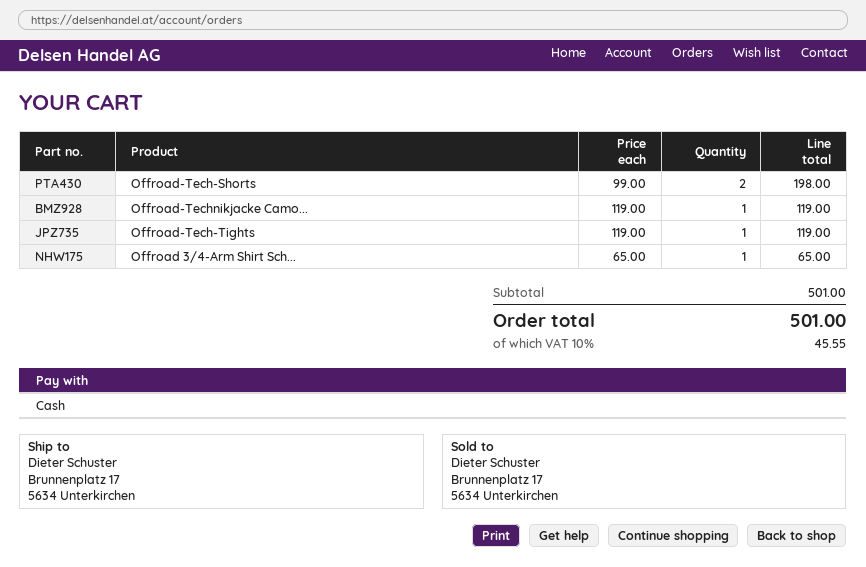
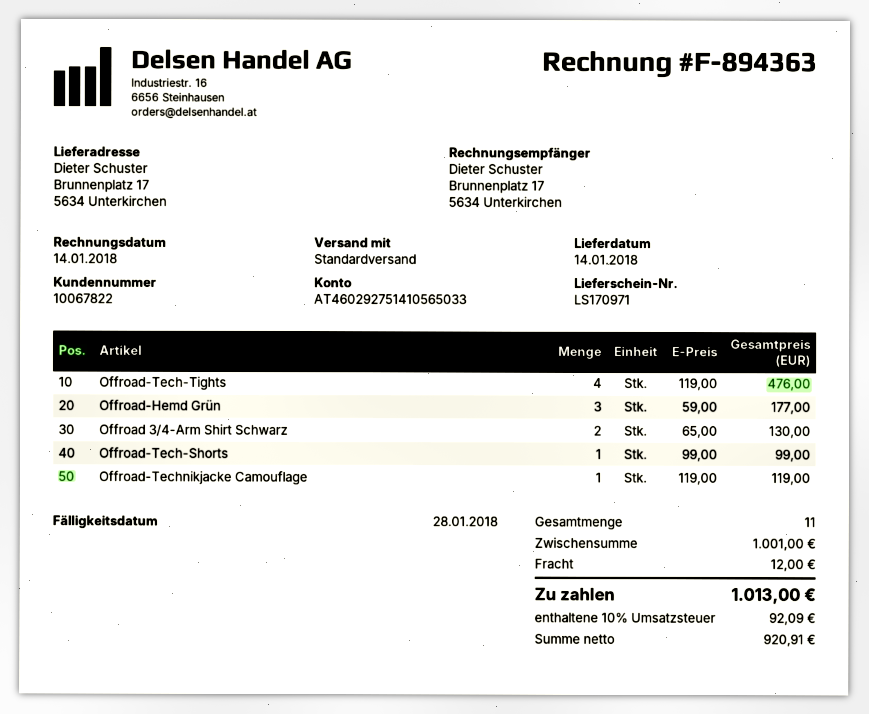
Offroad-Tech-Shorts: 2 x 99.00 = 198.00 -> 1 x 99.00 = 99.00
Offroad-Tech-Tights: 1 x 119.00 = 119.00 -> 4 x 119.00 = 476.00
Offroad 3/4-Arm Shirt Sch...: 1 x 65.00 = 65.00 -> 2 x 65.00 = 130.00
Offroad-Hemd Grün: none -> 3 x 59.00 = 177.00
subtotal: 501.00 -> 1001.00
shipping: none -> 12.00
tax: 10% = 45.55 -> 10% = 92.09
total: 501.00 -> 1013.00

